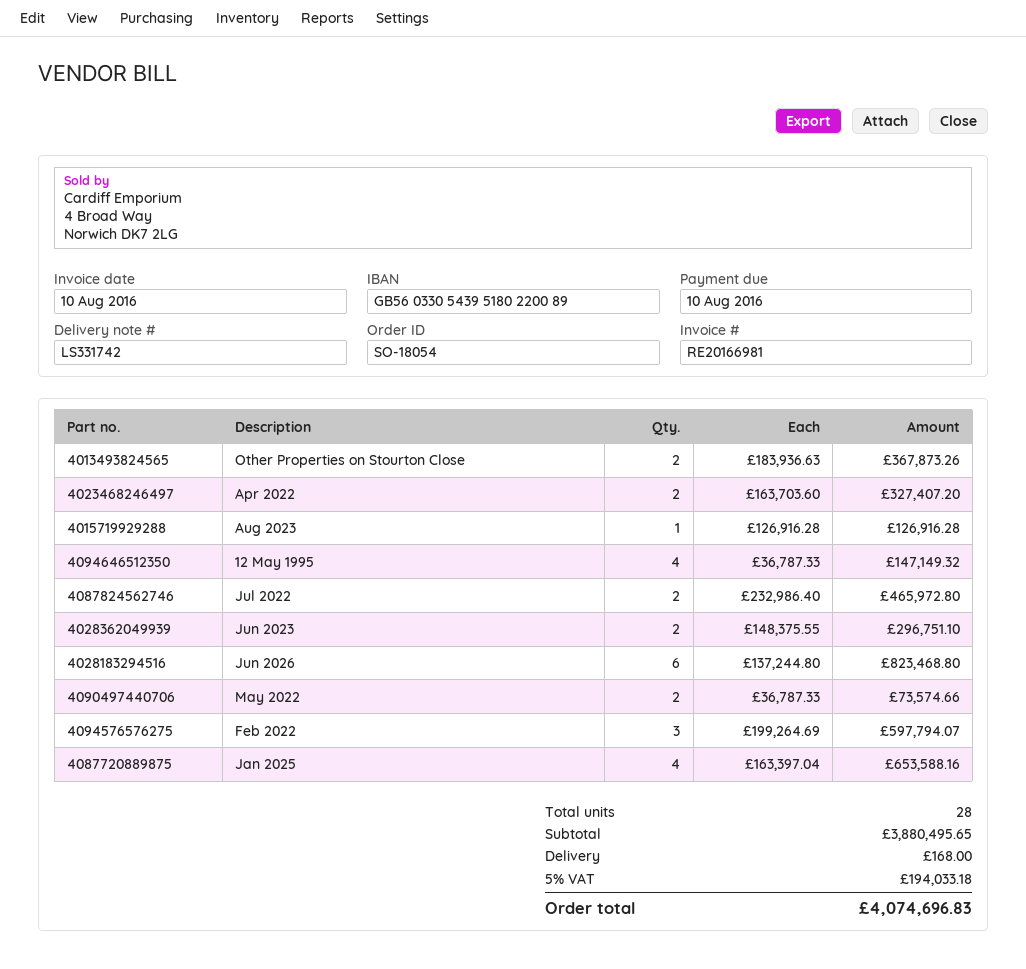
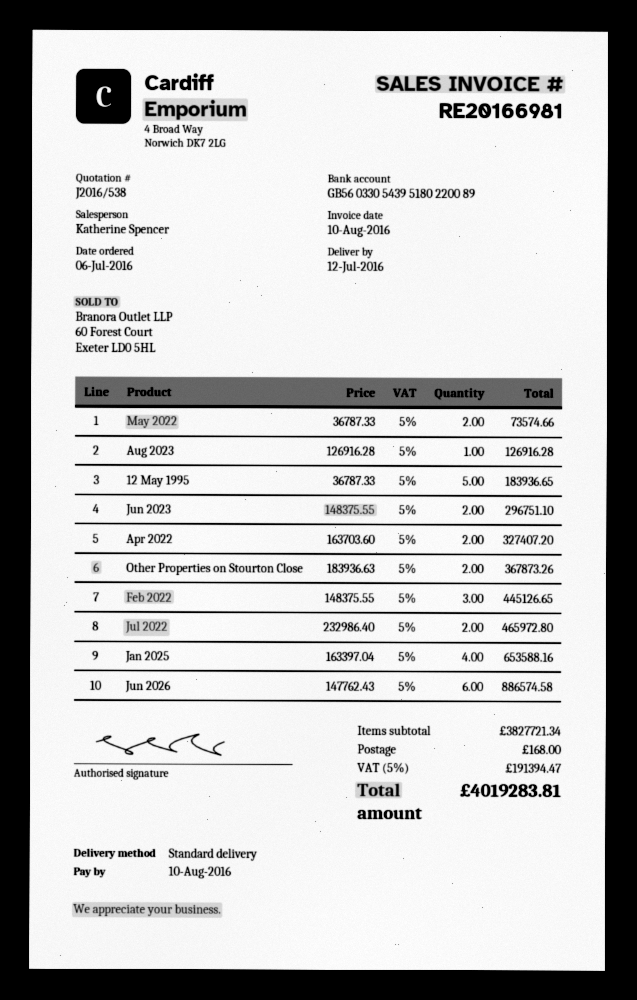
12 May 1995: 4 x 36787.33 = 147149.32 -> 5 x 36787.33 = 183936.65
Jun 2026: 6 x 137244.80 = 823468.80 -> 6 x 147762.43 = 886574.58
Feb 2022: 3 x 199264.69 = 597794.07 -> 3 x 148375.55 = 445126.65
subtotal: 3880495.65 -> 3827721.34
tax: 5% = 194033.18 -> 5% = 191394.47
total: 4074696.83 -> 4019283.81

